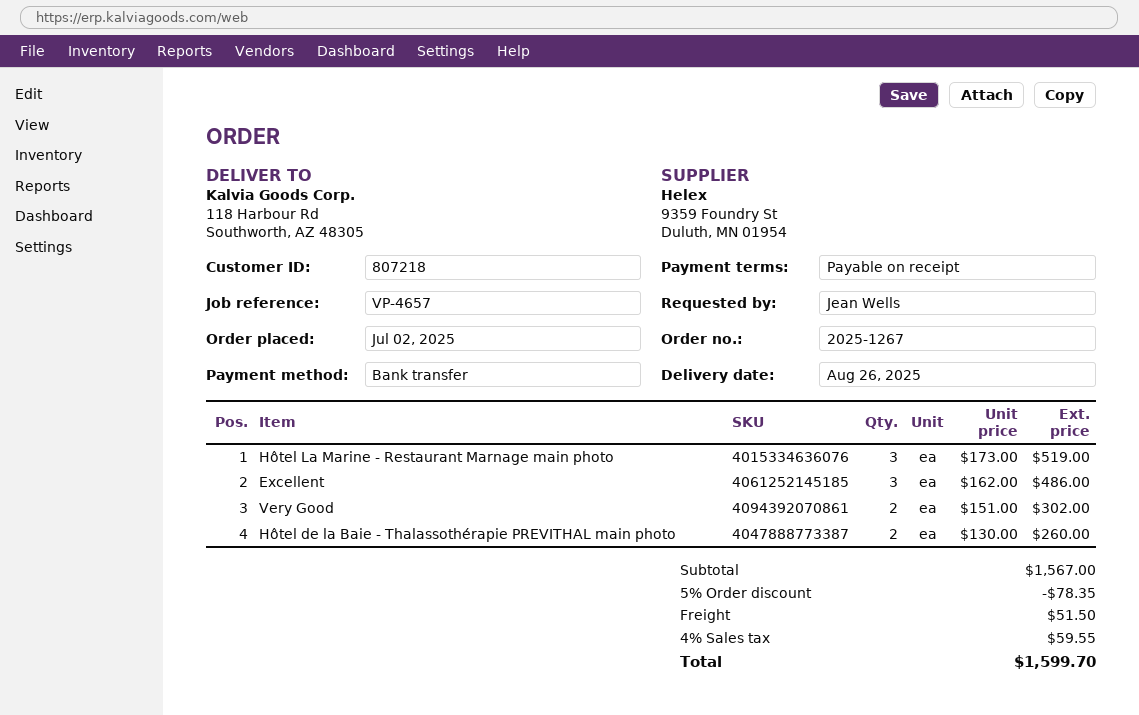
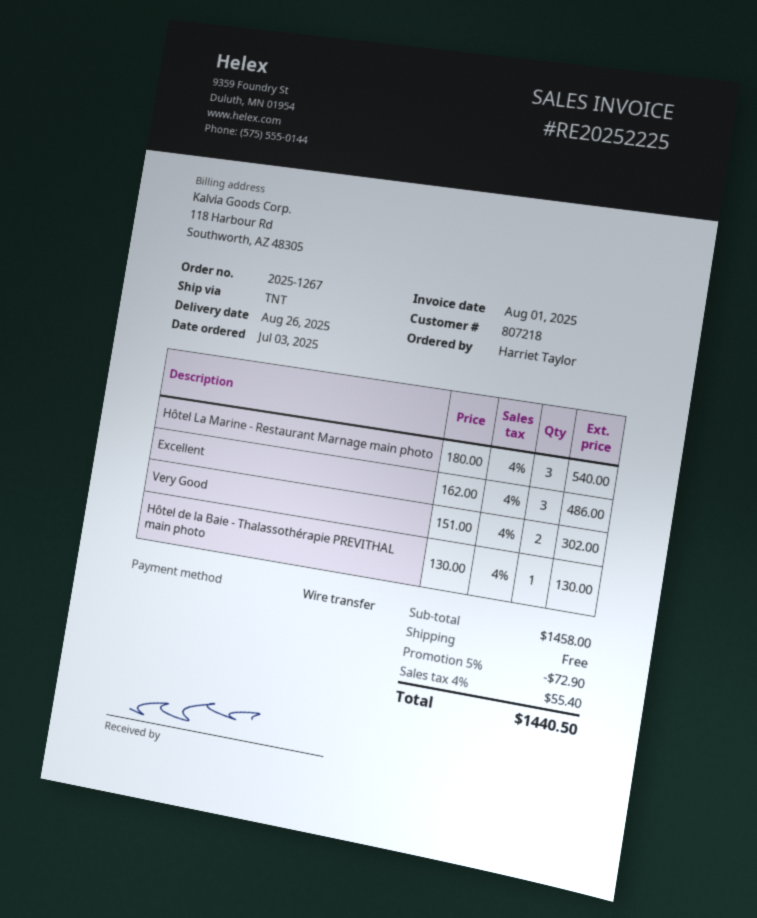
order date: 2025-07-02 -> 2025-07-03
ordered by: Jean Wells -> Harriet Taylor
Hôtel La Marine - Restaurant Marnage main photo: 3 x 173.00 = 519.00 -> 3 x 180.00 = 540.00
Hôtel de la Baie - Thalassothérapie PREVITHAL main photo: 2 x 130.00 = 260.00 -> 1 x 130.00 = 130.00
subtotal: 1567.00 -> 1458.00
discount: 5% = 78.35 -> 5% = 72.90
shipping: 51.50 -> 0.00
tax: 4% = 59.55 -> 4% = 55.40
total: 1599.70 -> 1440.50

